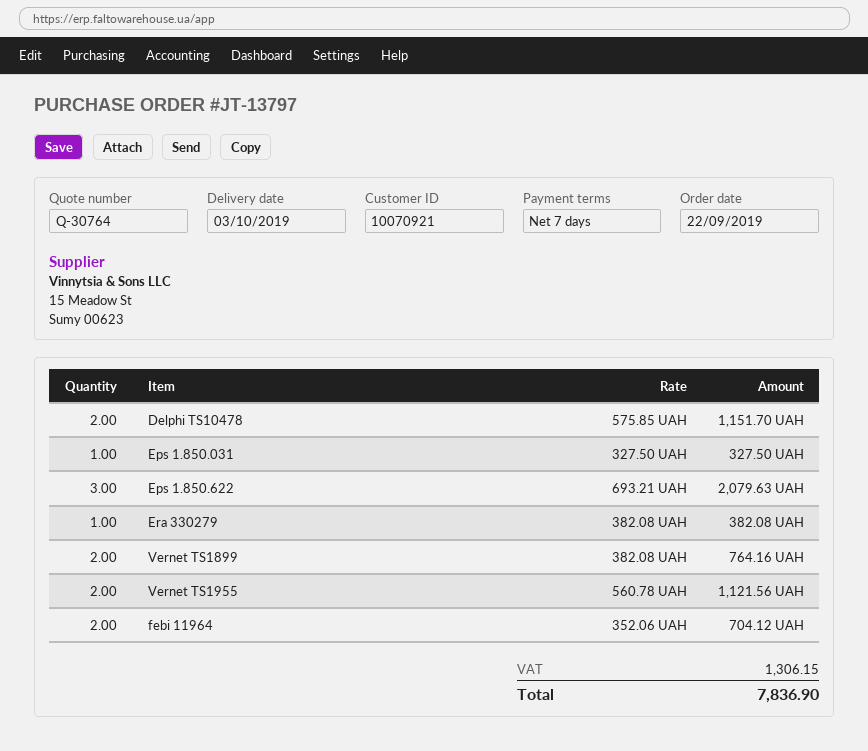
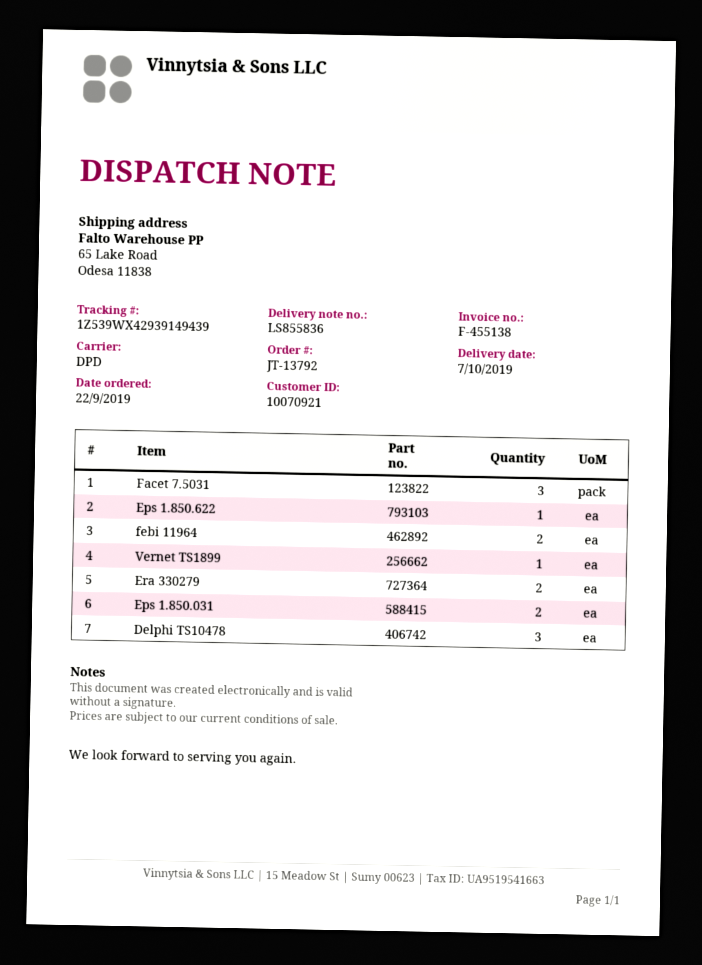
order number: JT-13797 -> JT-13792
delivery date: 2019-10-03 -> 2019-10-07
Delphi TS10478: 2 -> 3
Eps 1.850.031: 1 -> 2
Eps 1.850.622: 3 -> 1
Era 330279: 1 -> 2
Vernet TS1899: 2 -> 1
Vernet TS1955: 2 -> none
Facet 7.5031: none -> 3

